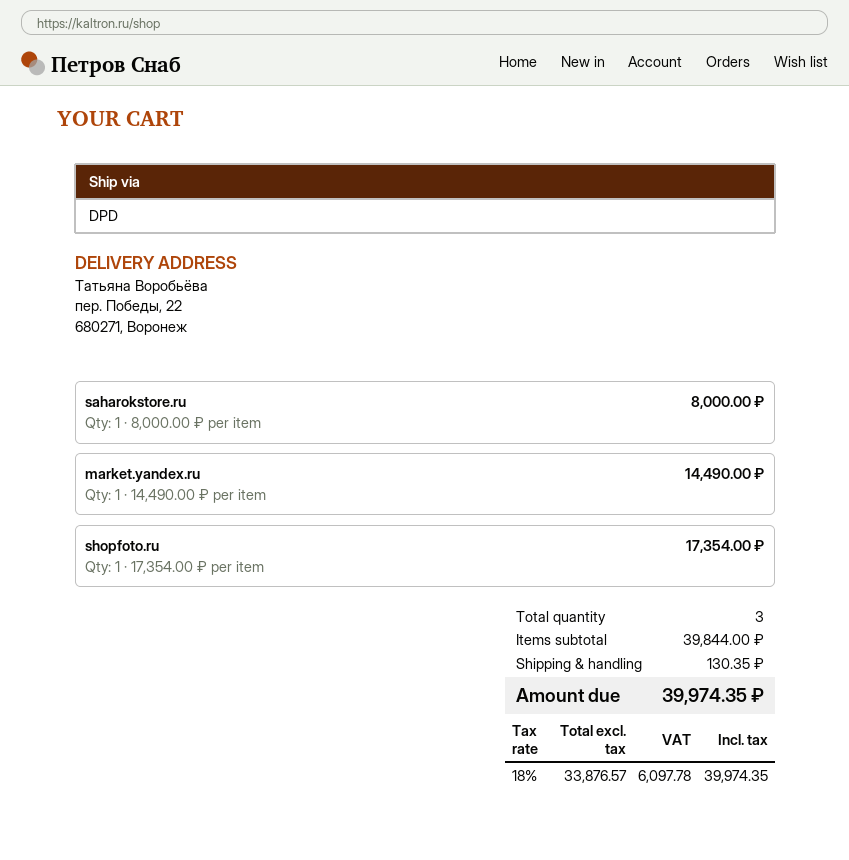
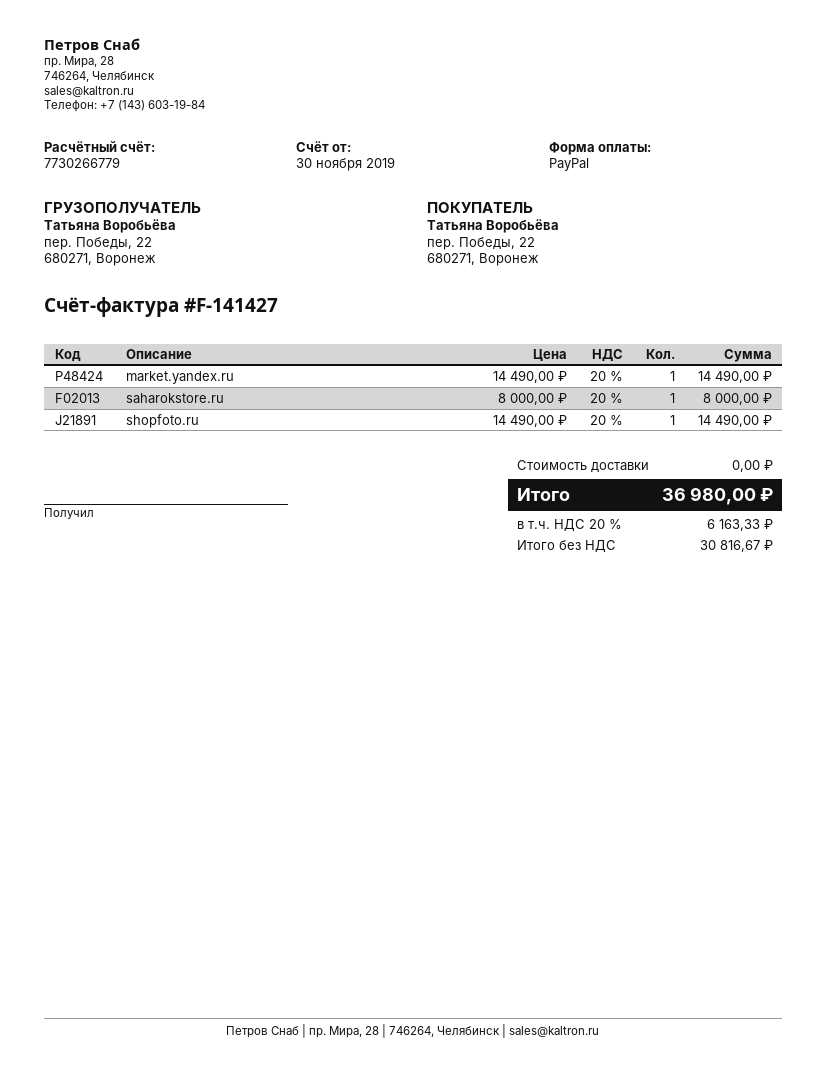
shopfoto.ru: 1 x 17354.00 = 17354.00 -> 1 x 14490.00 = 14490.00
shipping: 130.35 -> 0.00
net: 33876.57 -> 30816.67
tax: 18% = 6097.78 -> 20% = 6163.33
total: 39974.35 -> 36980.00

